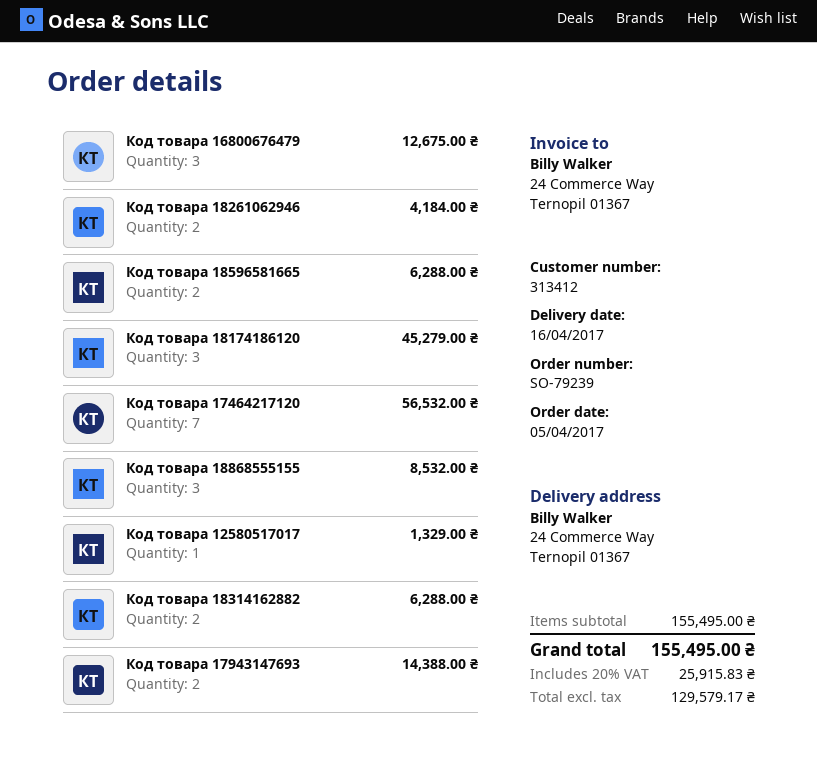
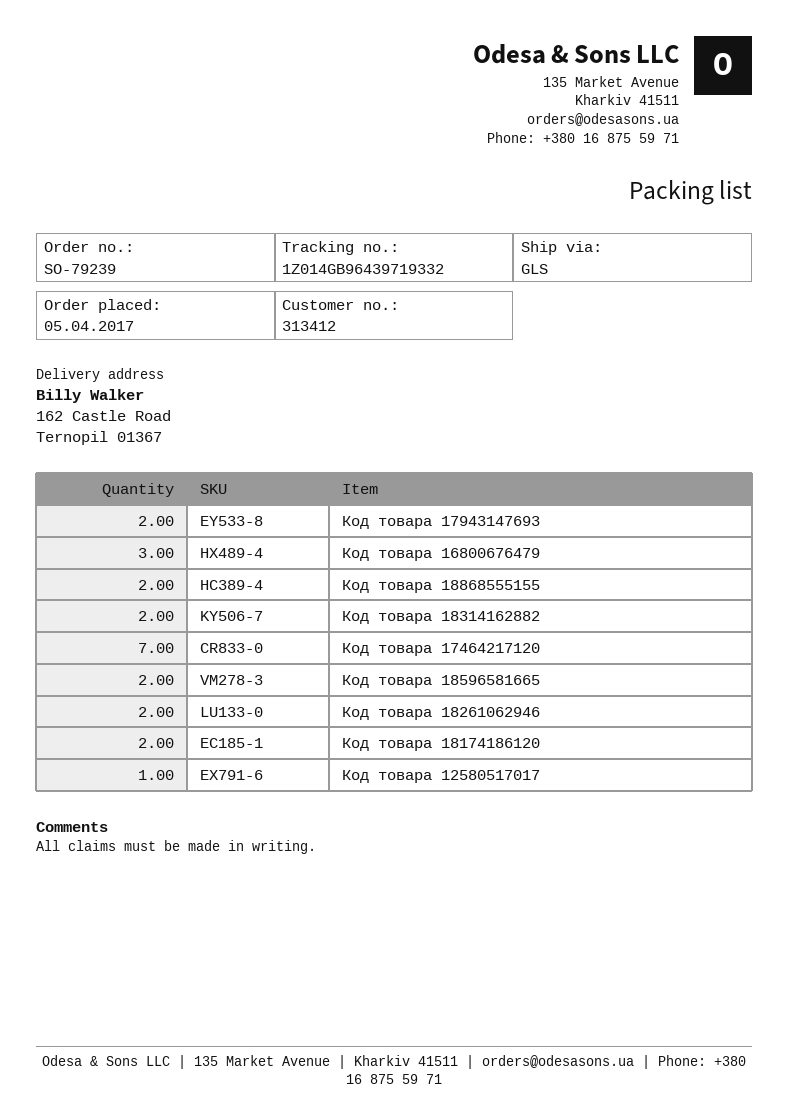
ship to: 24 Commerce Way, Ternopil 01367 -> 162 Castle Road, Ternopil 01367
Код товара 18174186120: 3 -> 2
Код товара 18868555155: 3 -> 2

